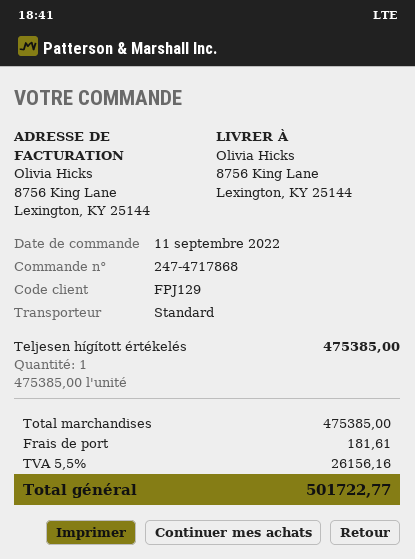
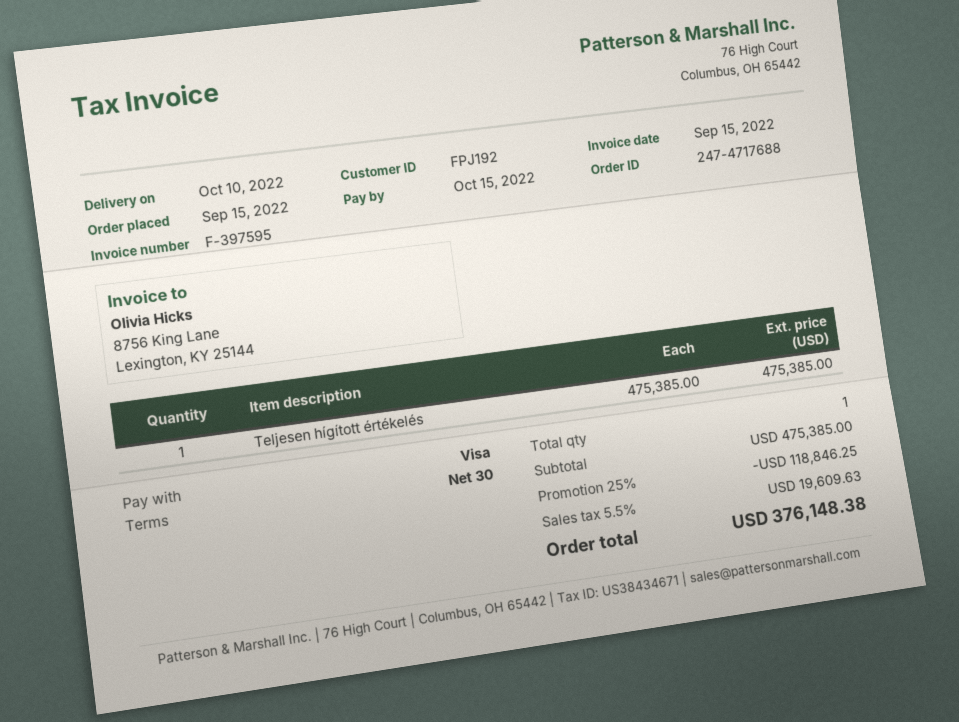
order number: 247-4717868 -> 247-4717688
order date: 2022-09-11 -> 2022-09-15
customer number: FPJ129 -> FPJ192
discount: none -> 25% = 118846.25
shipping: 181.61 -> none
tax: 5.5% = 26156.16 -> 5.5% = 19609.63
total: 501722.77 -> 376148.38

